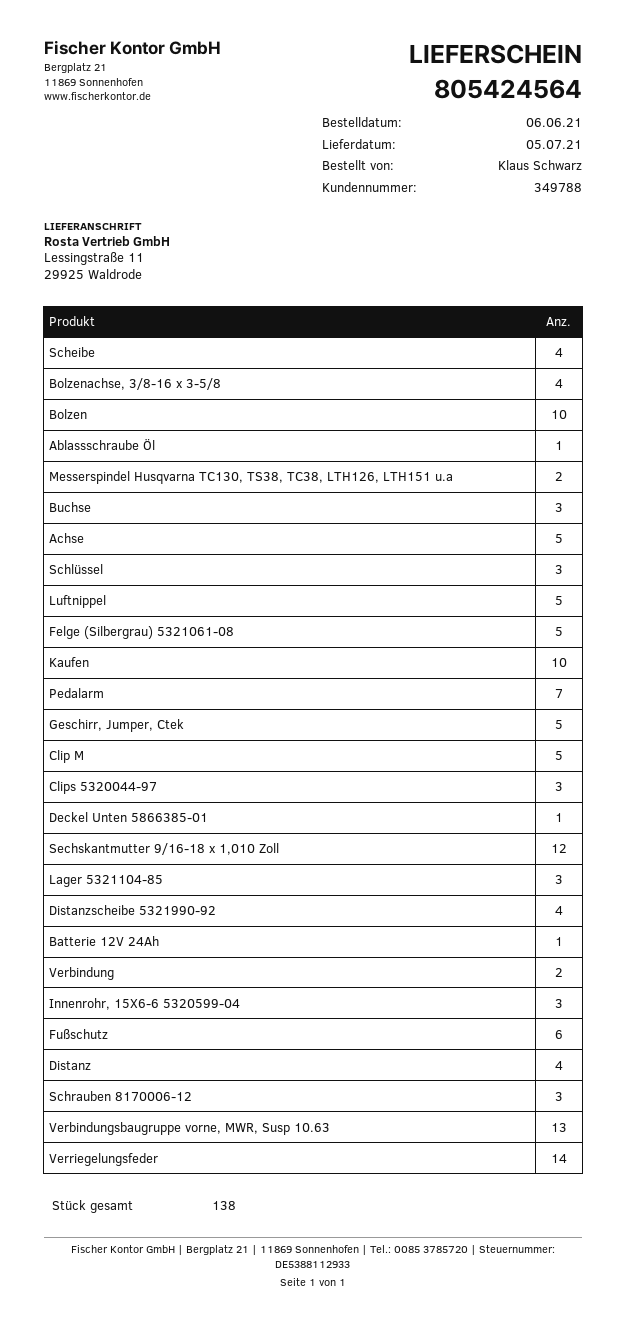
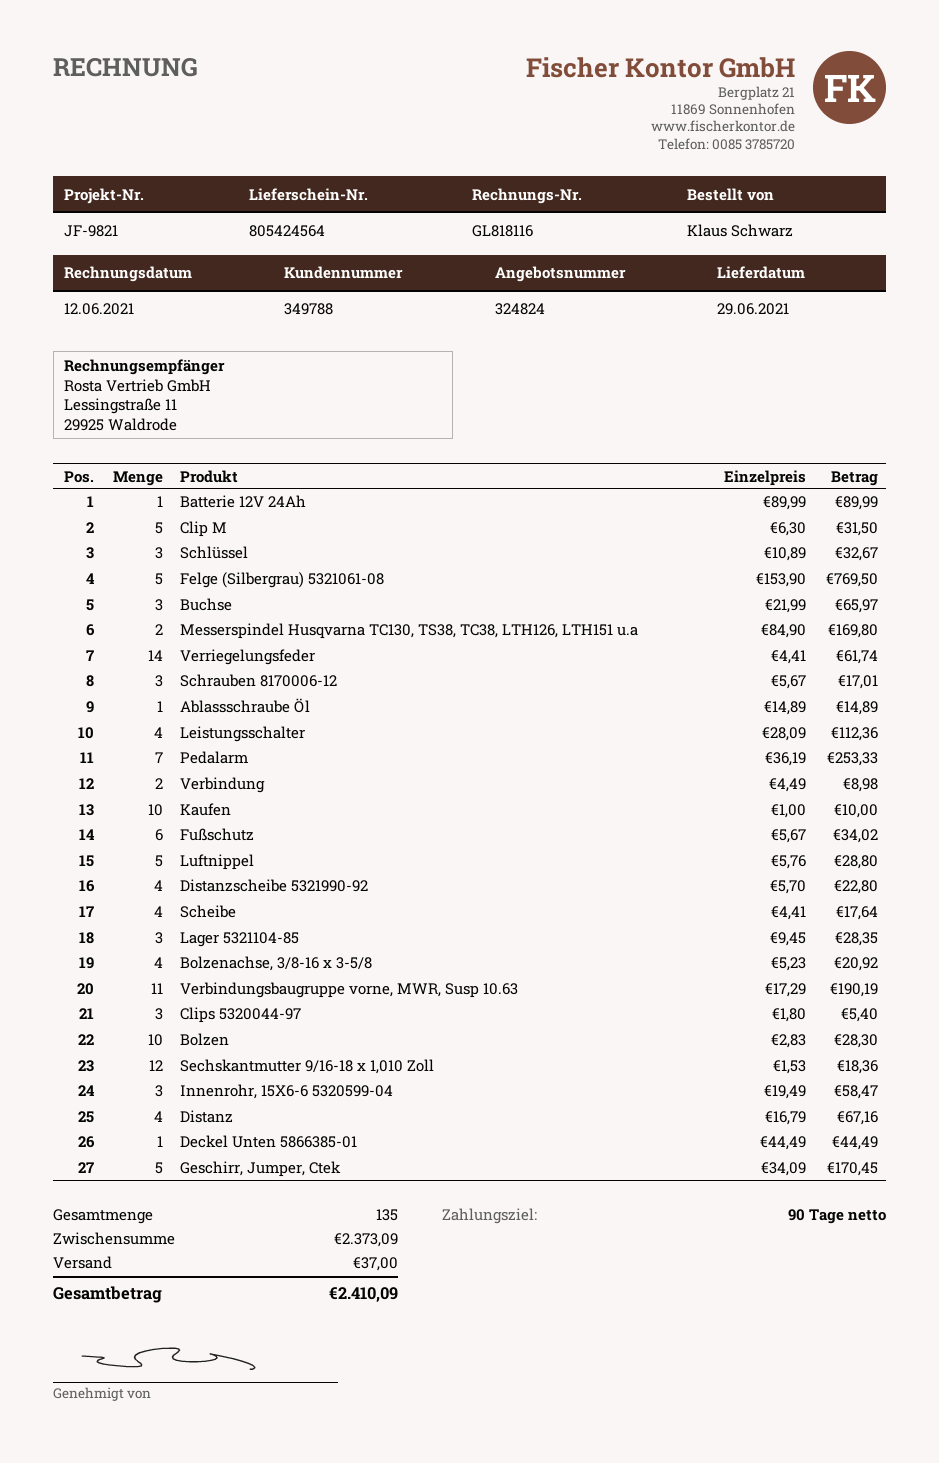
delivery date: 2021-07-05 -> 2021-06-29
Achse: 5 -> none
Verbindungsbaugruppe vorne, MWR, Susp 10.63: 13 -> 11
Leistungsschalter: none -> 4
total quantity: 138 -> 135

